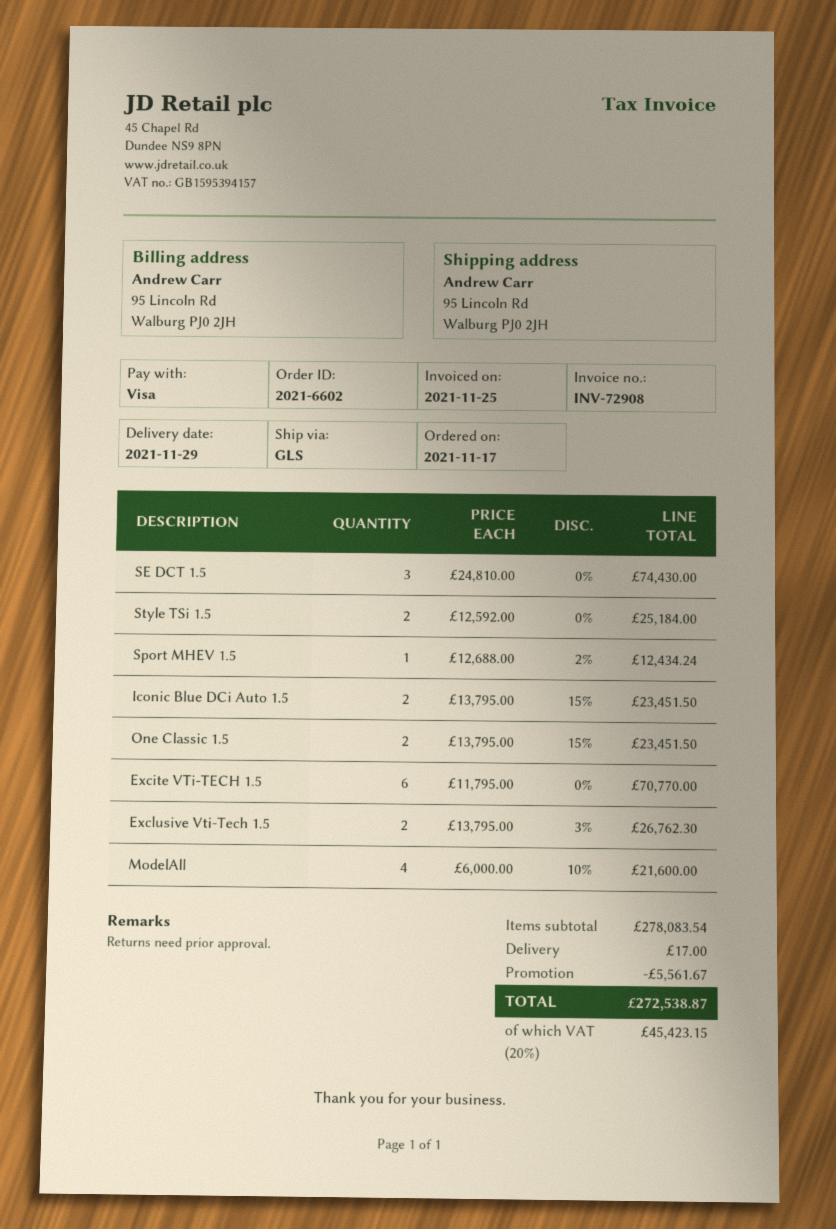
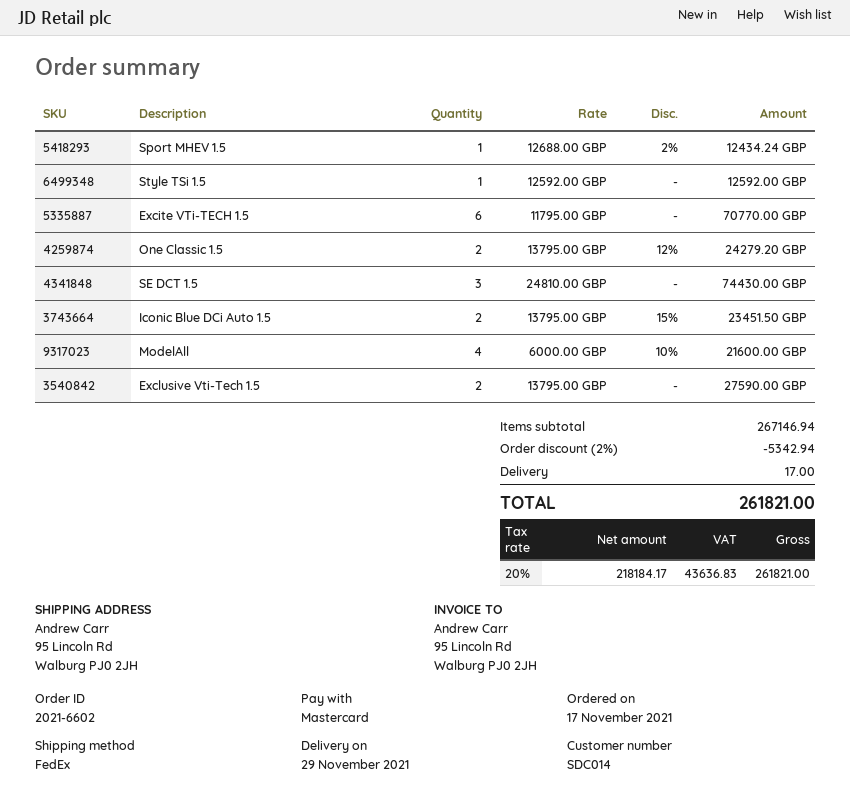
payment method: Visa -> Mastercard
shipping method: GLS -> FedEx
Style TSi 1.5: 2 x 12592.00 = 25184.00 -> 1 x 12592.00 = 12592.00
One Classic 1.5: 2 x 13795.00 - 15% = 23451.50 -> 2 x 13795.00 - 12% = 24279.20
Exclusive Vti-Tech 1.5: 2 x 13795.00 - 3% = 26762.30 -> 2 x 13795.00 = 27590.00
subtotal: 278083.54 -> 267146.94
discount: 5561.67 -> 5342.94
tax: 20% = 45423.15 -> 20% = 43636.83
total: 272538.87 -> 261821.00

